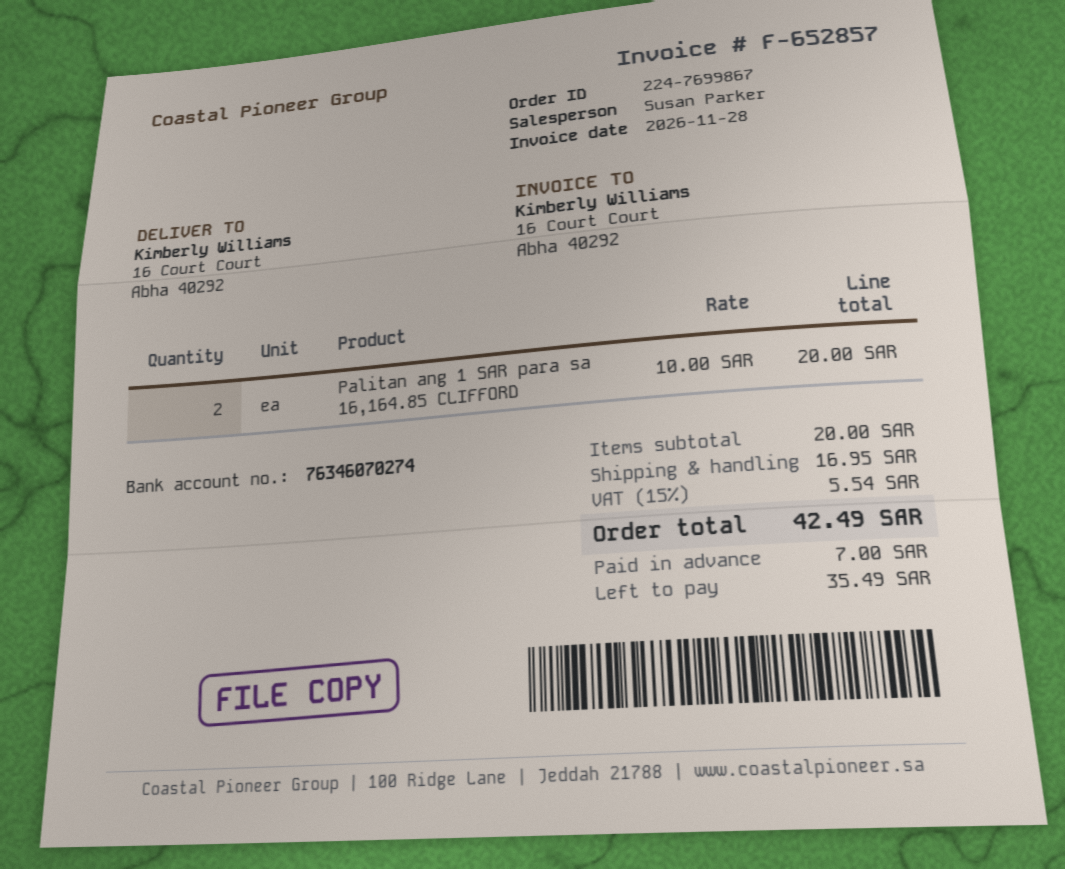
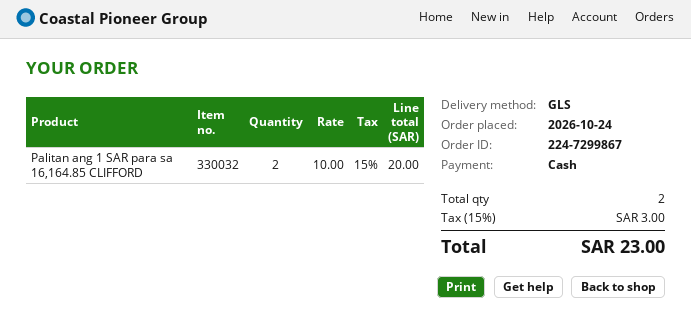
order number: 224-7699867 -> 224-7299867
shipping: 16.95 -> none
tax: 15% = 5.54 -> 15% = 3.00
total: 42.49 -> 23.00

